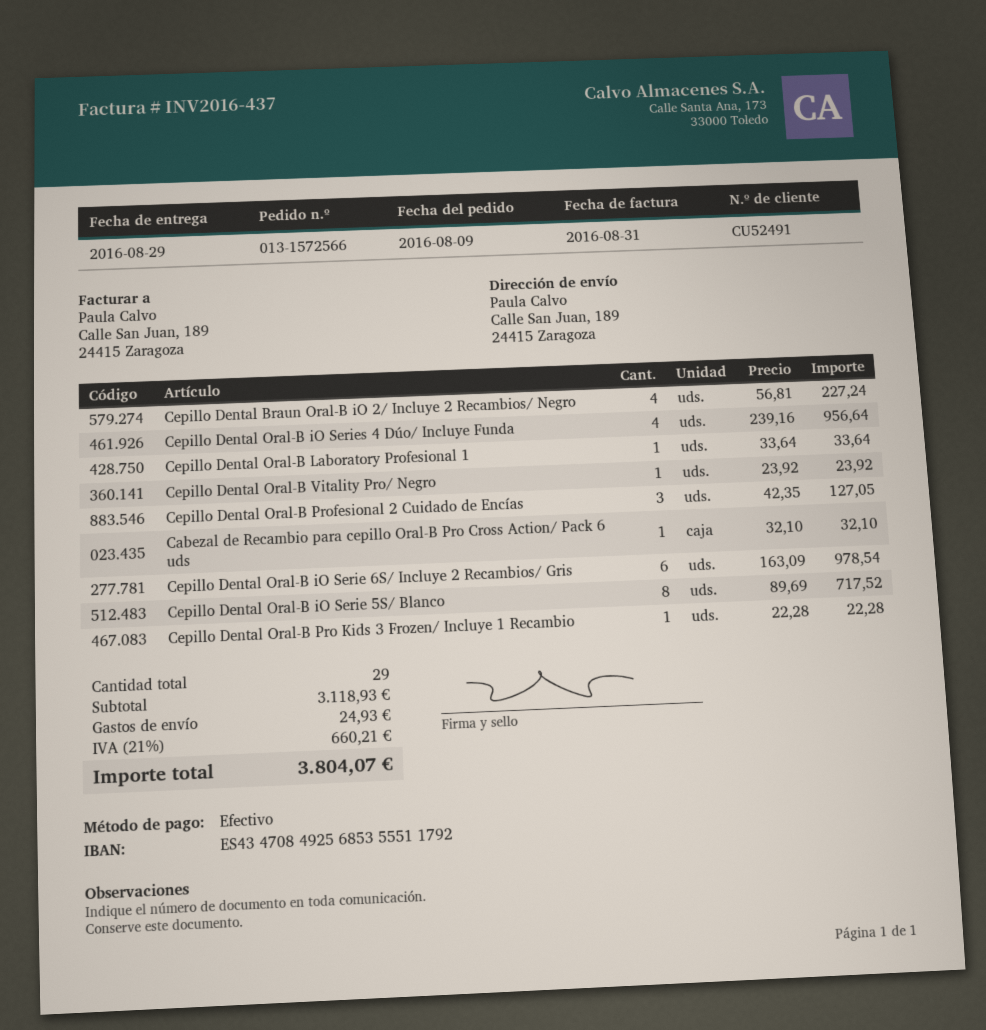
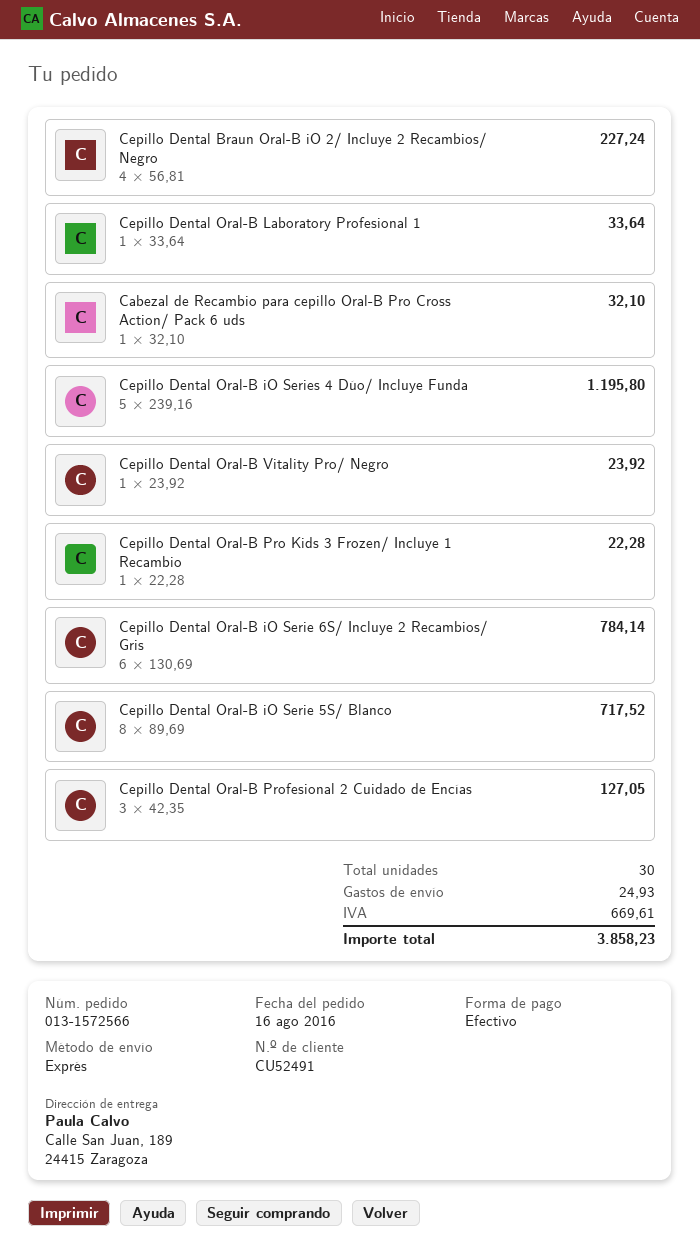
order date: 2016-08-09 -> 2016-08-16
Cepillo Dental Oral-B iO Series 4 Dúo/ Incluye Funda: 4 x 239.16 = 956.64 -> 5 x 239.16 = 1195.80
Cepillo Dental Oral-B iO Serie 6S/ Incluye 2 Recambios/ Gris: 6 x 163.09 = 978.54 -> 6 x 130.69 = 784.14
total quantity: 29 -> 30
tax: 660.21 -> 669.61
total: 3804.07 -> 3858.23

